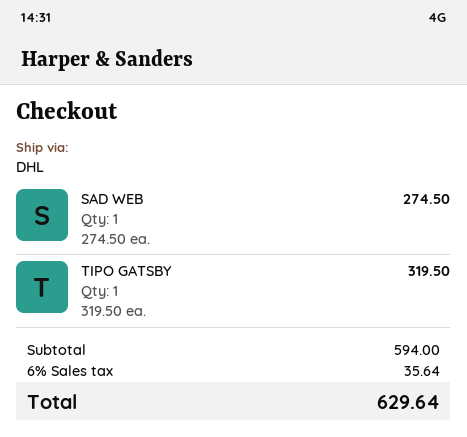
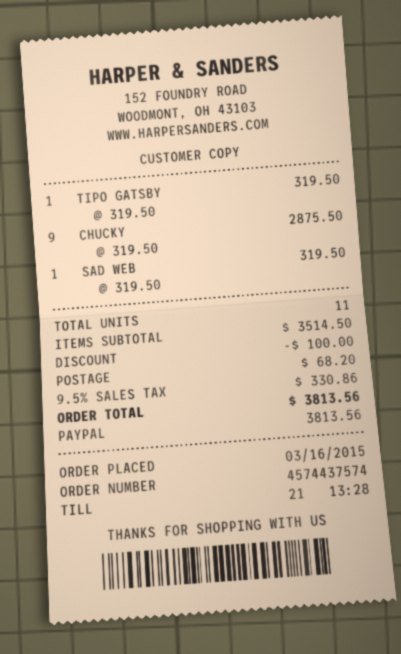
SAD WEB: 1 x 274.50 = 274.50 -> 1 x 319.50 = 319.50
CHUCKY: none -> 9 x 319.50 = 2875.50
subtotal: 594.00 -> 3514.50
discount: none -> 100.00
shipping: none -> 68.20
tax: 6% = 35.64 -> 9.5% = 330.86
total: 629.64 -> 3813.56

